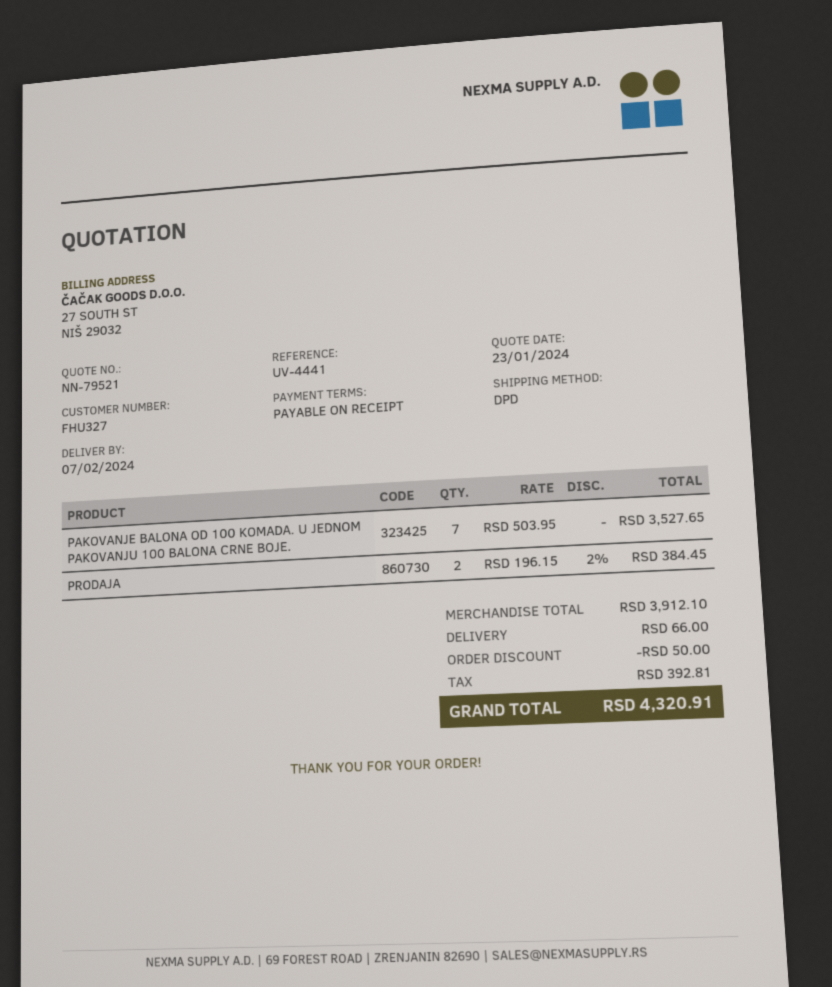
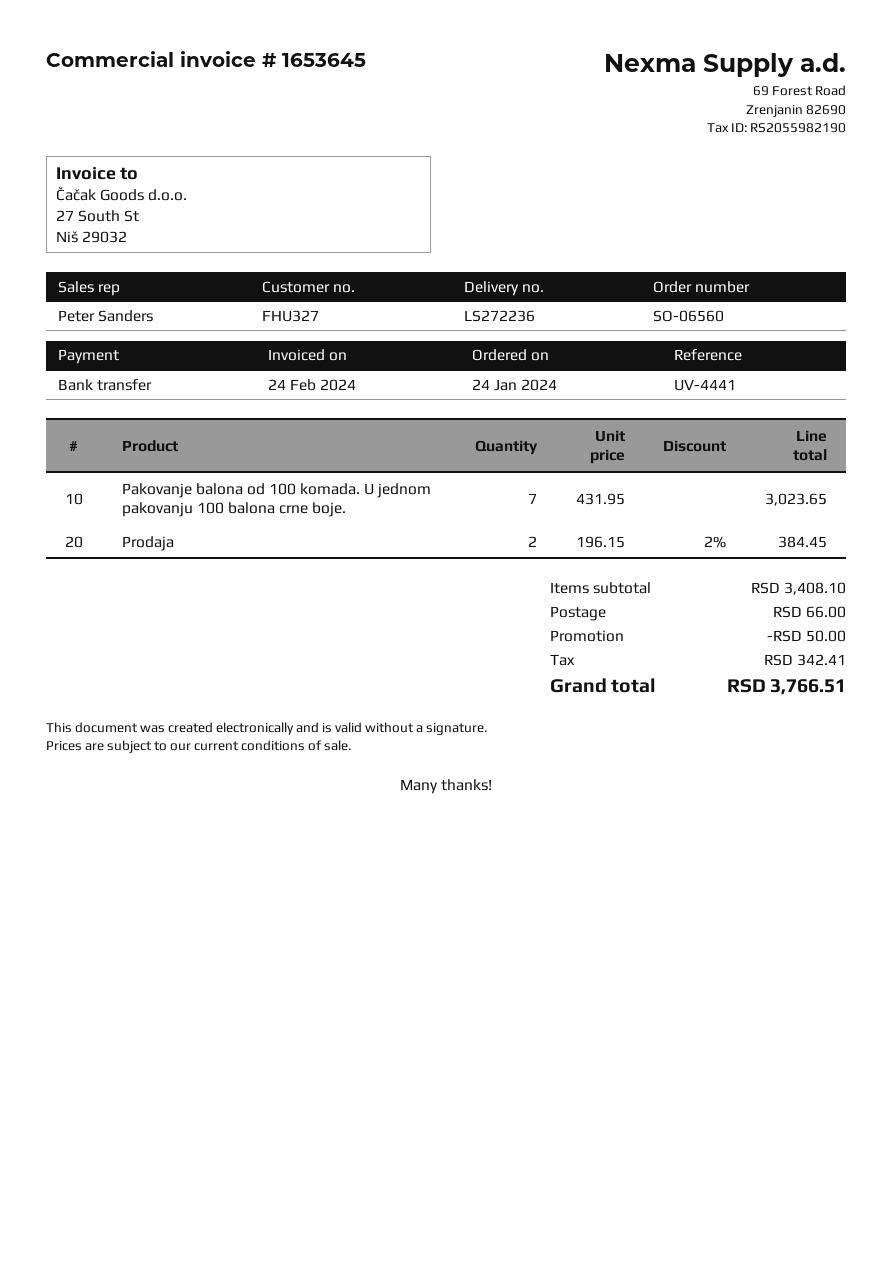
PAKOVANJE BALONA OD 100 KOMADA. U JEDNOM PAKOVANJU 100 BALONA CRNE BOJE.: 7 x 503.95 = 3527.65 -> 7 x 431.95 = 3023.65
subtotal: 3912.10 -> 3408.10
tax: 392.81 -> 342.41
total: 4320.91 -> 3766.51

